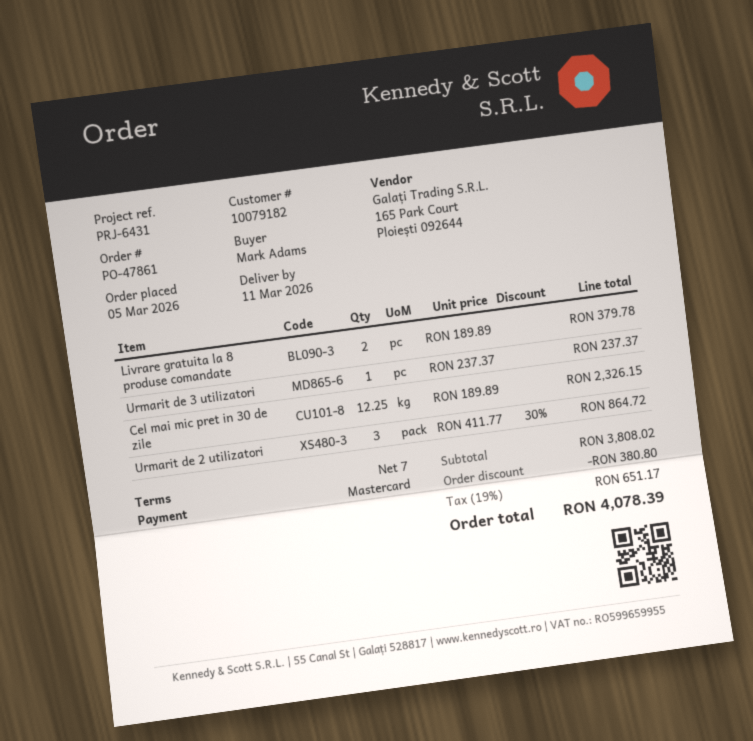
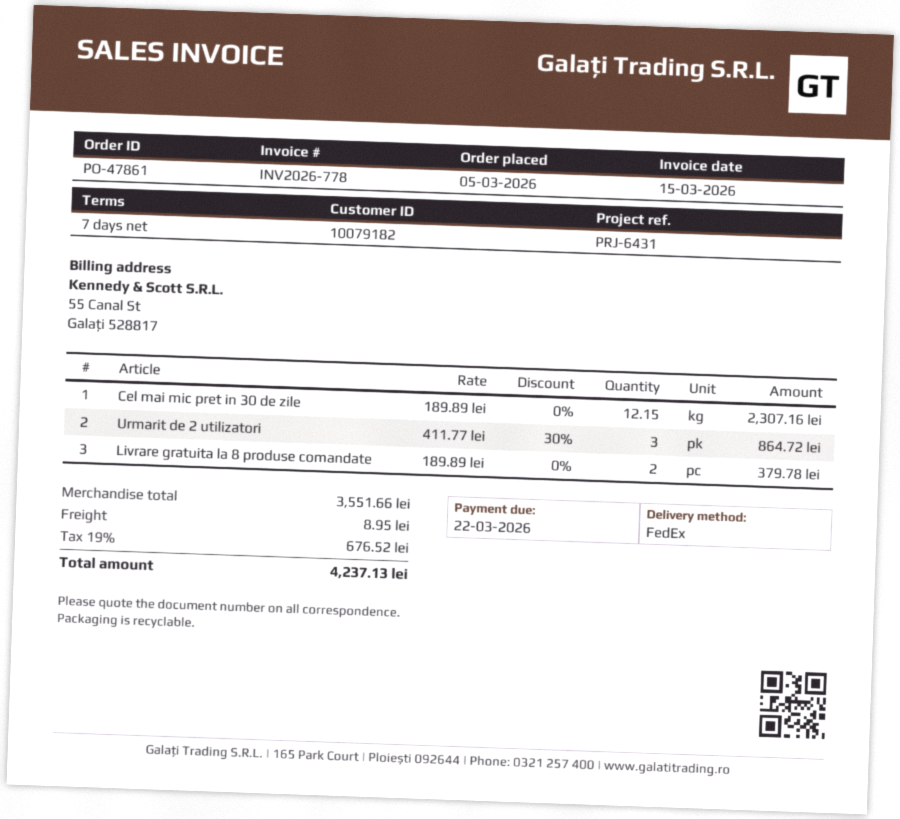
Urmarit de 3 utilizatori: 1 x 237.37 = 237.37 -> none
Cel mai mic pret in 30 de zile: 12.25 x 189.89 = 2326.15 -> 12.15 x 189.89 = 2307.16
subtotal: 3808.02 -> 3551.66
discount: 380.80 -> none
shipping: none -> 8.95
tax: 19% = 651.17 -> 19% = 676.52
total: 4078.39 -> 4237.13

